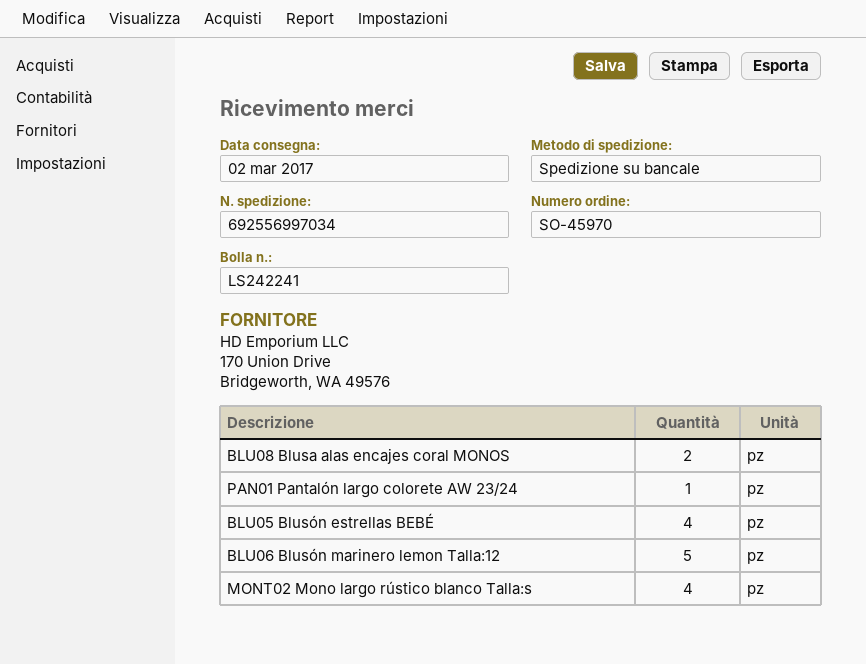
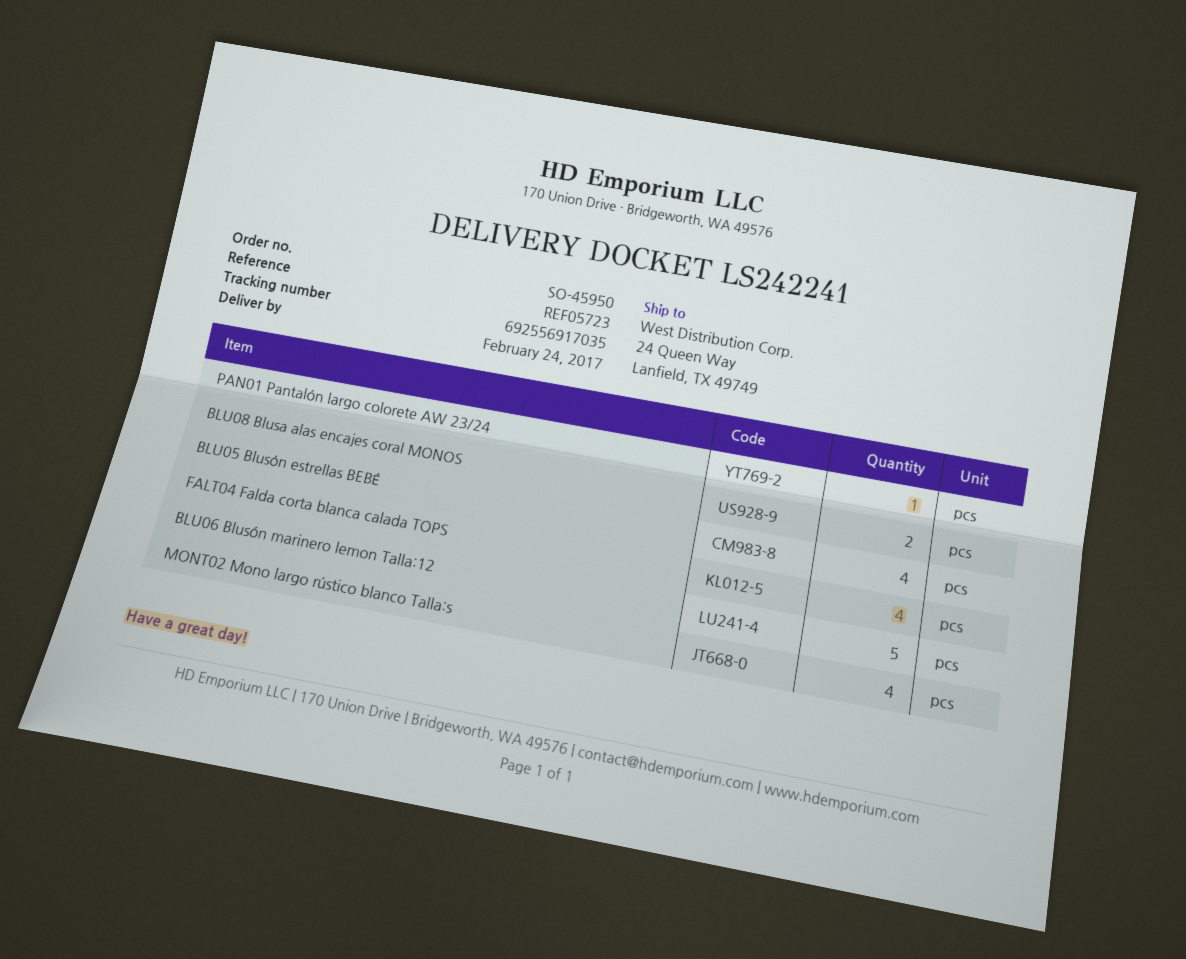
order number: SO-45970 -> SO-45950
delivery date: 2017-03-02 -> 2017-02-24
tracking number: 692556997034 -> 692556917035
FALT04 Falda corta blanca calada TOPS: none -> 4

